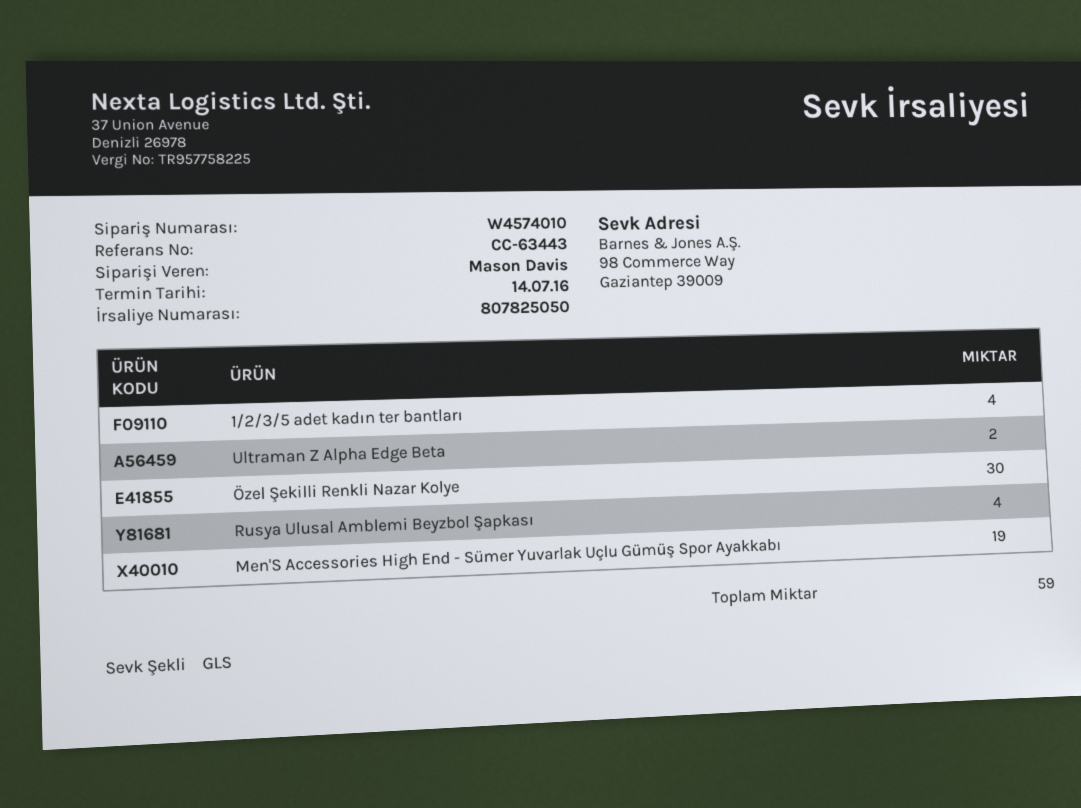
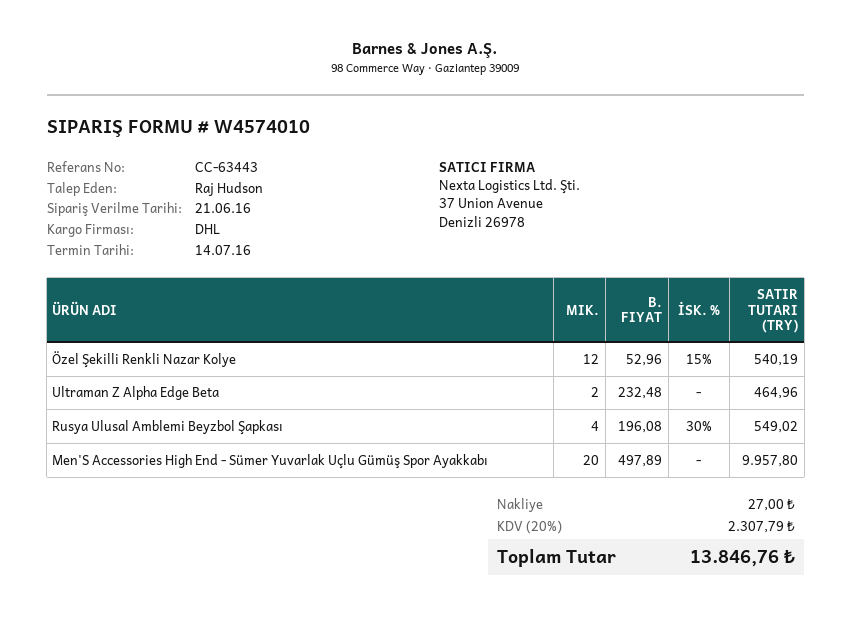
ordered by: Mason Davis -> Raj Hudson
shipping method: GLS -> DHL
1/2/3/5 adet kadın ter bantları: 4 -> none
Özel Şekilli Renkli Nazar Kolye: 30 -> 12
Men'S Accessories High End - Sümer Yuvarlak Uçlu Gümüş Spor Ayakkabı: 19 -> 20

